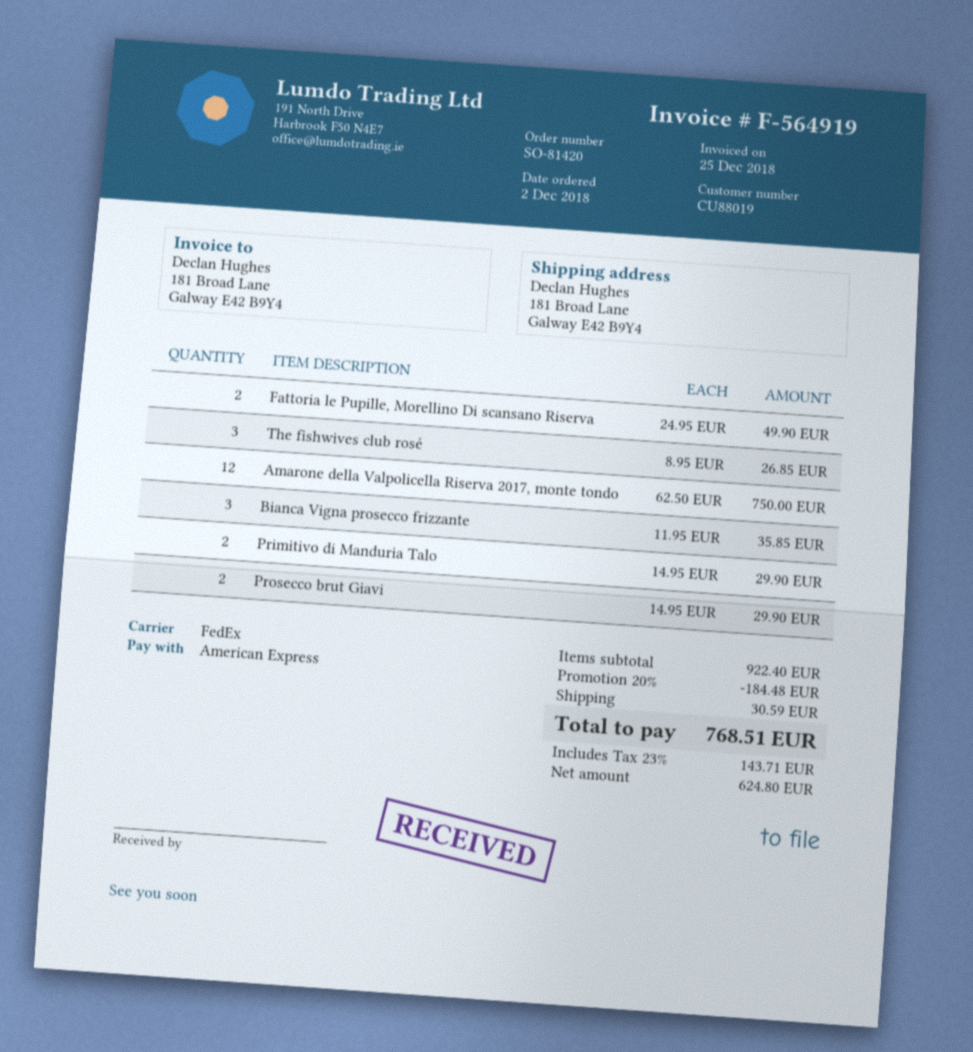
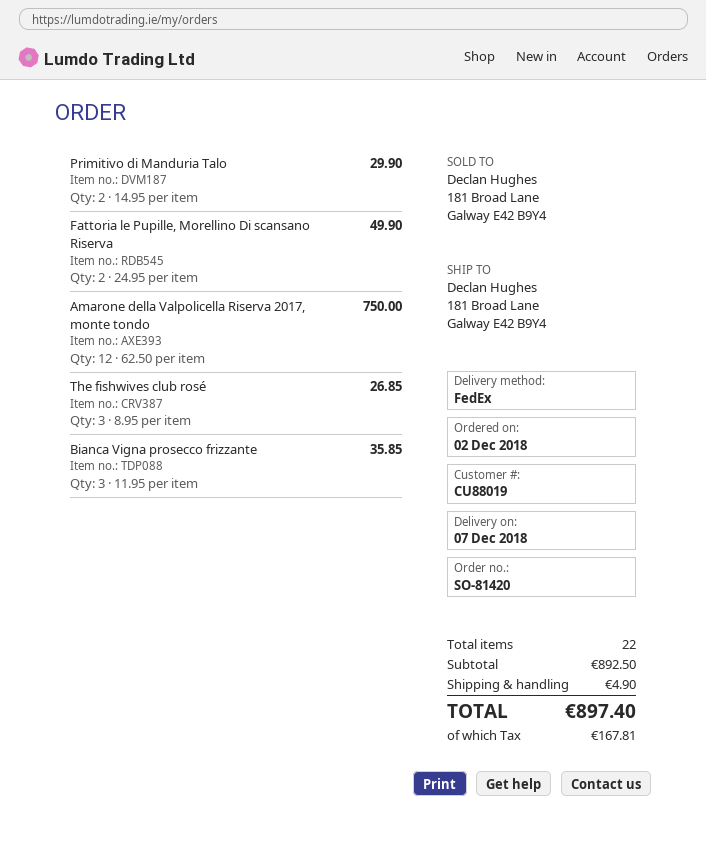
Prosecco brut Giavi: 2 x 14.95 = 29.90 -> none
subtotal: 922.40 -> 892.50
discount: 20% = 184.48 -> none
shipping: 30.59 -> 4.90
tax: 143.71 -> 167.81
total: 768.51 -> 897.40

